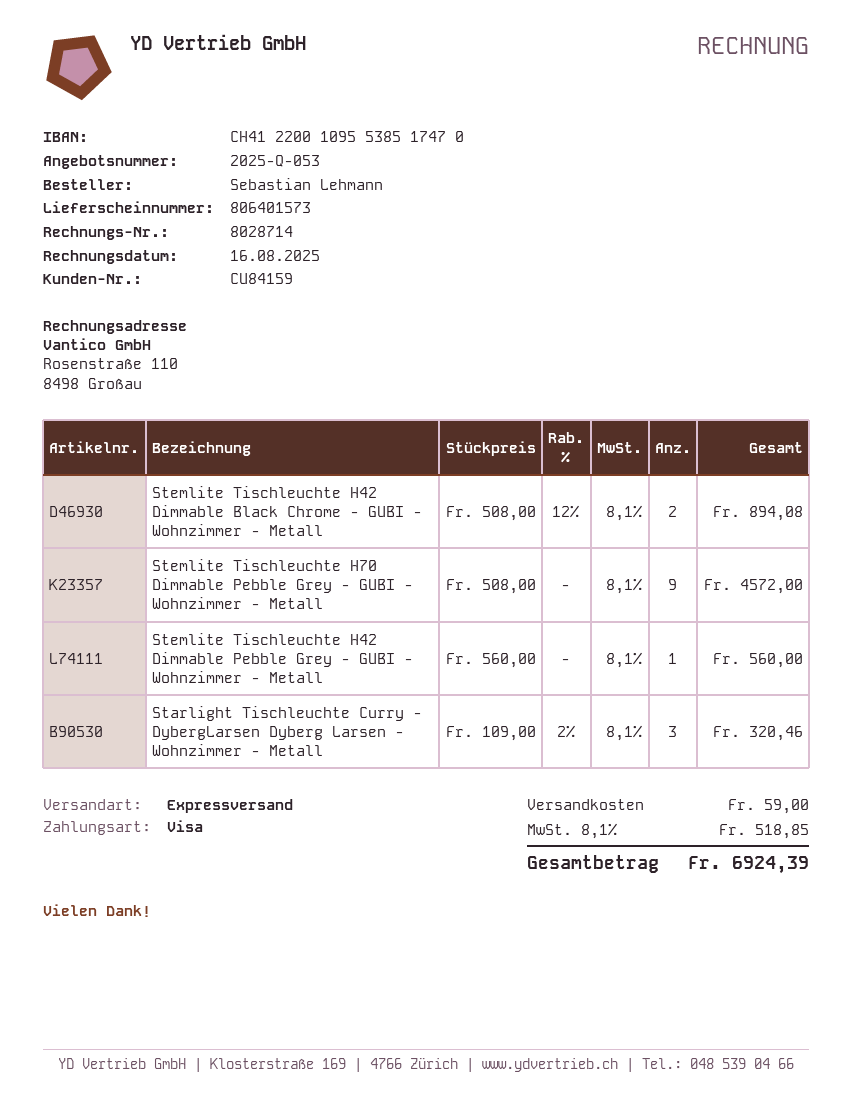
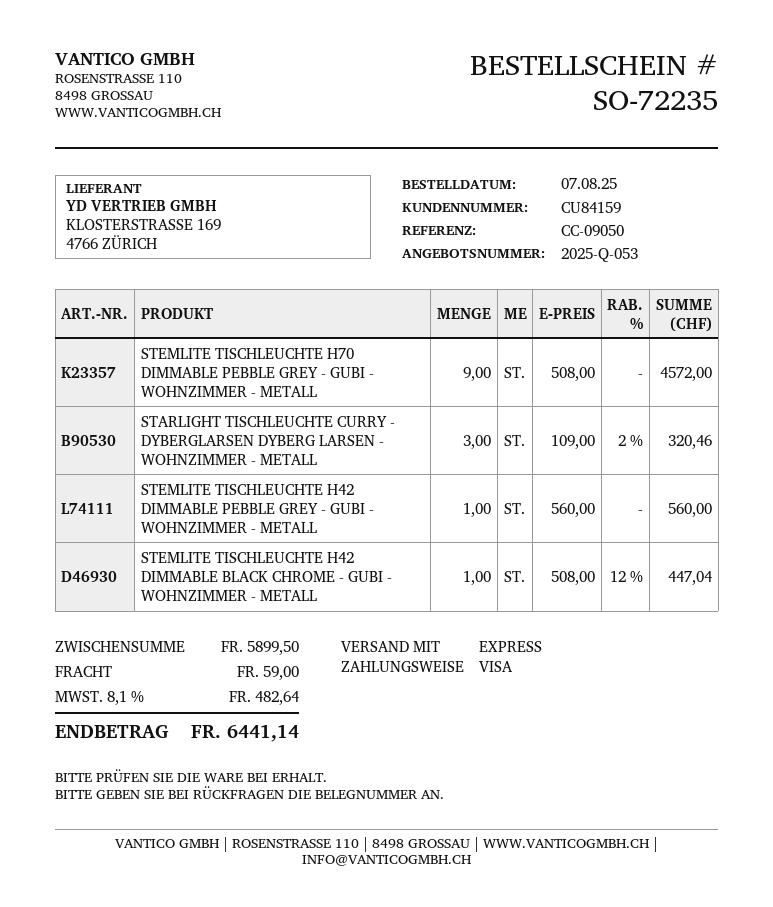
Stemlite Tischleuchte H42 Dimmable Black Chrome - GUBI - Wohnzimmer - Metall: 2 x 508.00 - 12% = 894.08 -> 1 x 508.00 - 12% = 447.04
tax: 8.1% = 518.85 -> 8.1% = 482.64
total: 6924.39 -> 6441.14

